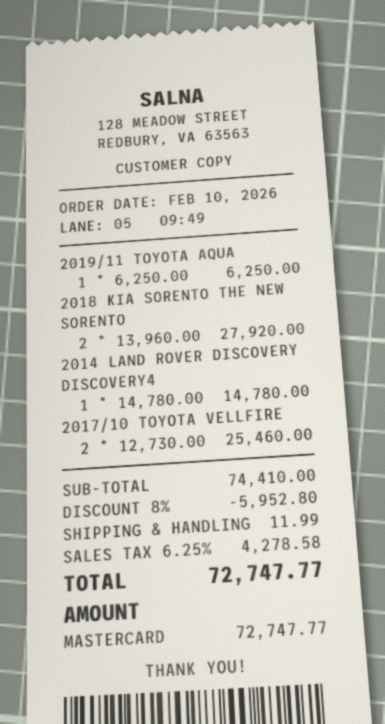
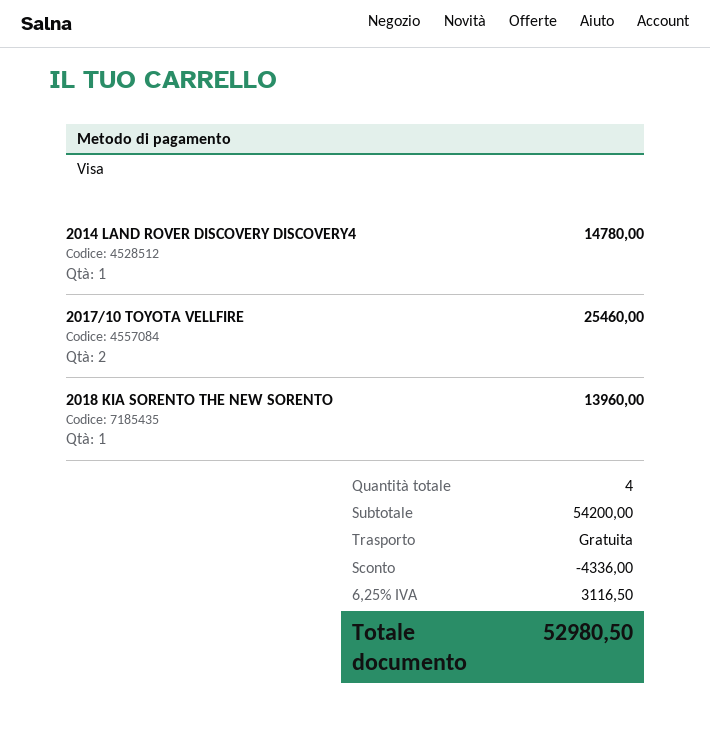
payment method: Mastercard -> Visa
2019/11 TOYOTA AQUA: 1 for 6250.00 -> none
2018 KIA SORENTO THE NEW SORENTO: 2 for 27920.00 -> 1 for 13960.00
subtotal: 74410.00 -> 54200.00
discount: 5952.80 -> 4336.00
shipping: 11.99 -> 0.00
tax: 6.25% = 4278.58 -> 6.25% = 3116.50
total: 72747.77 -> 52980.50

